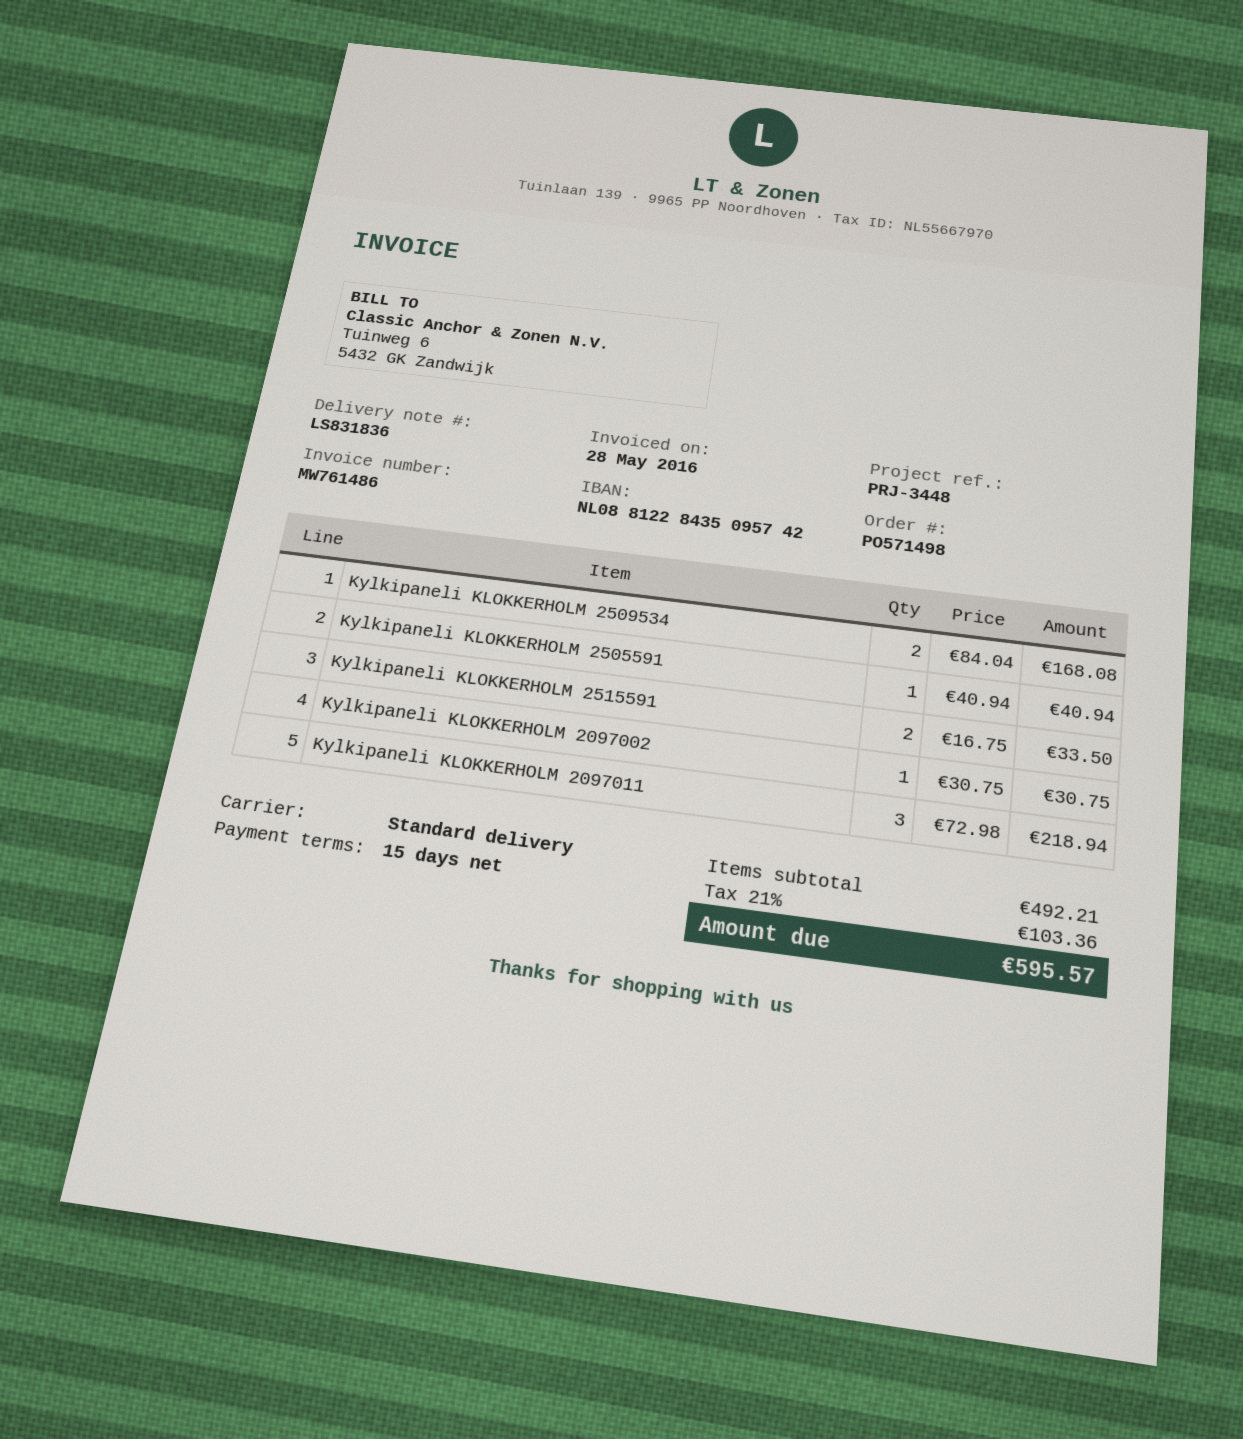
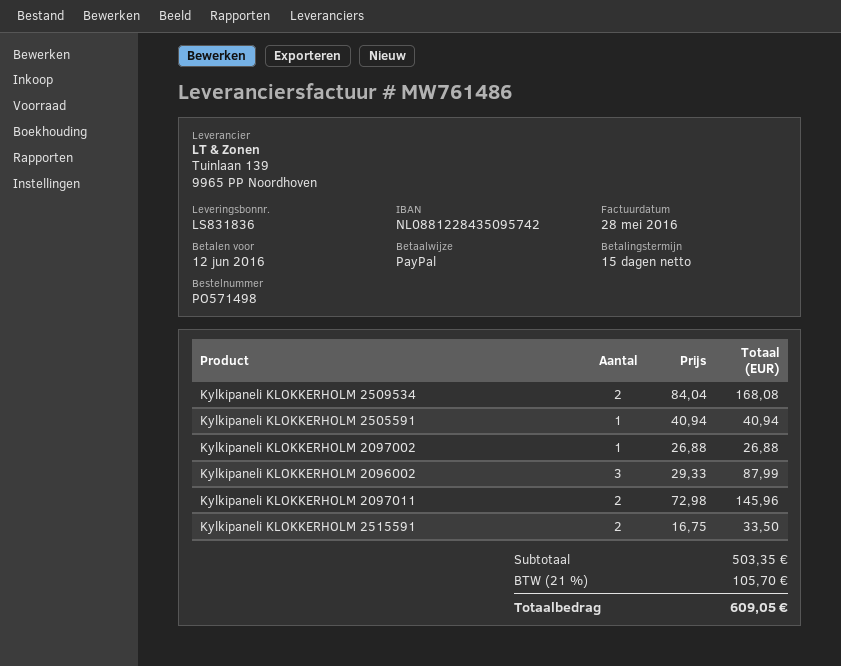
Kylkipaneli KLOKKERHOLM 2097002: 1 x 30.75 = 30.75 -> 1 x 26.88 = 26.88
Kylkipaneli KLOKKERHOLM 2097011: 3 x 72.98 = 218.94 -> 2 x 72.98 = 145.96
Kylkipaneli KLOKKERHOLM 2096002: none -> 3 x 29.33 = 87.99
subtotal: 492.21 -> 503.35
tax: 21% = 103.36 -> 21% = 105.70
total: 595.57 -> 609.05

